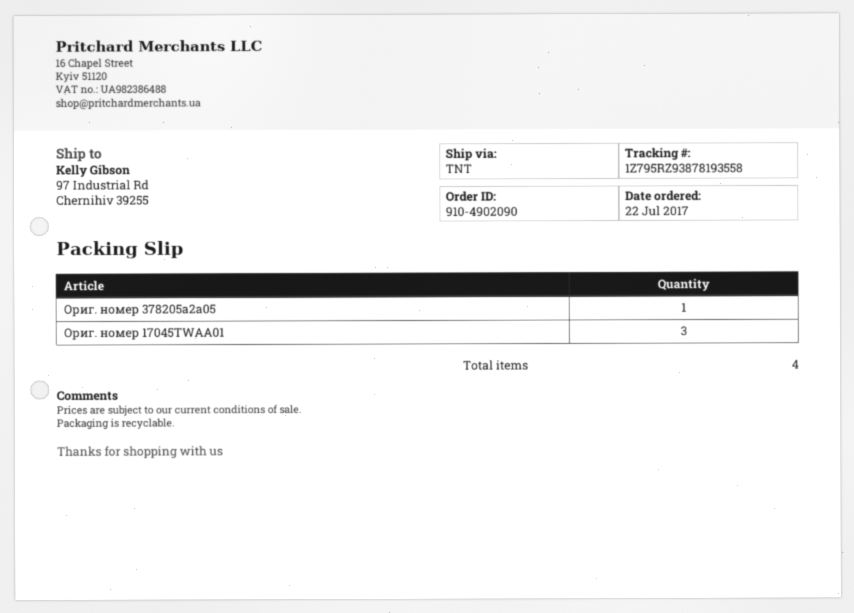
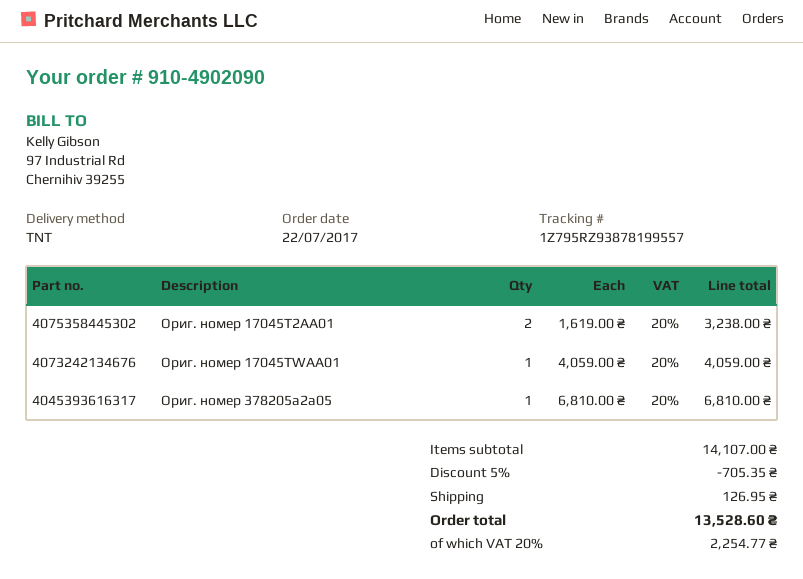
tracking number: 1Z795RZ93878193558 -> 1Z795RZ93878199557
Ориг. номер 17045TWAA01: 3 -> 1
Ориг. номер 17045T2AA01: none -> 2

